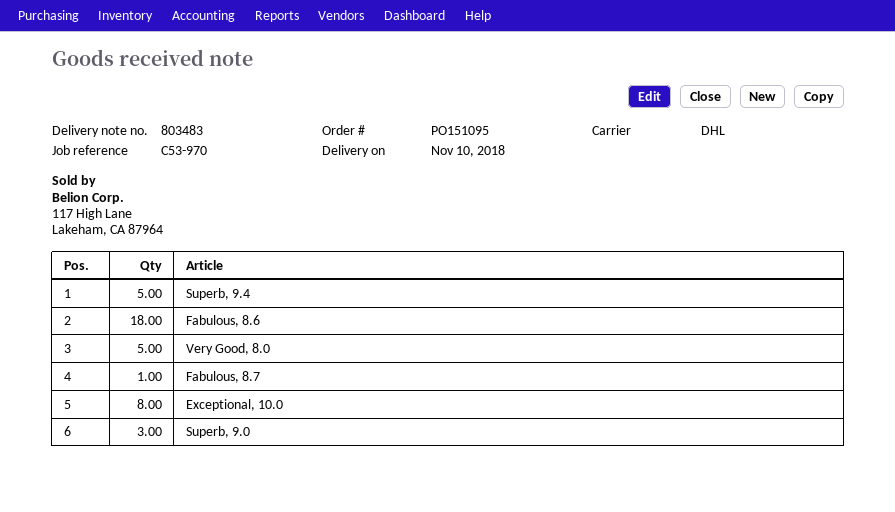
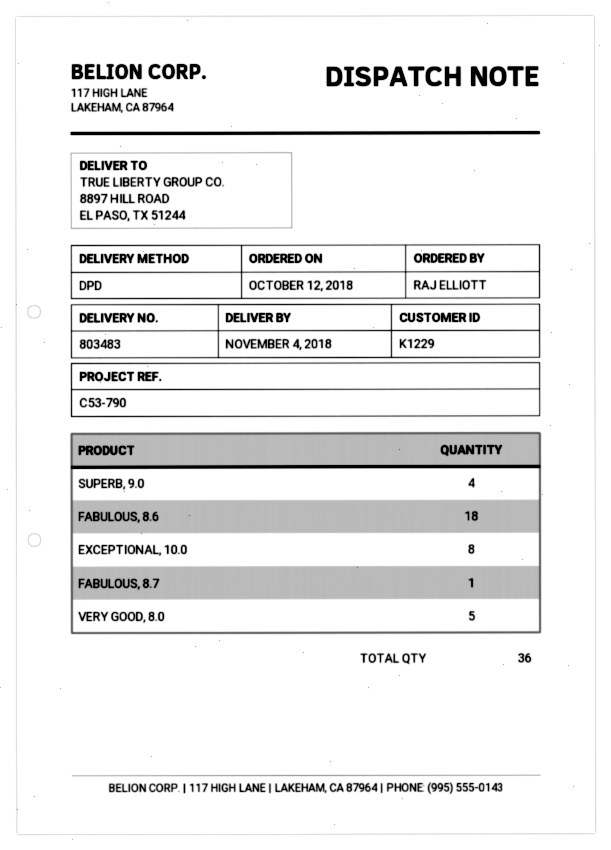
delivery date: 2018-11-10 -> 2018-11-04
reference: C53-970 -> C53-790
shipping method: DHL -> DPD
Superb, 9.4: 5 -> none
Superb, 9.0: 3 -> 4

